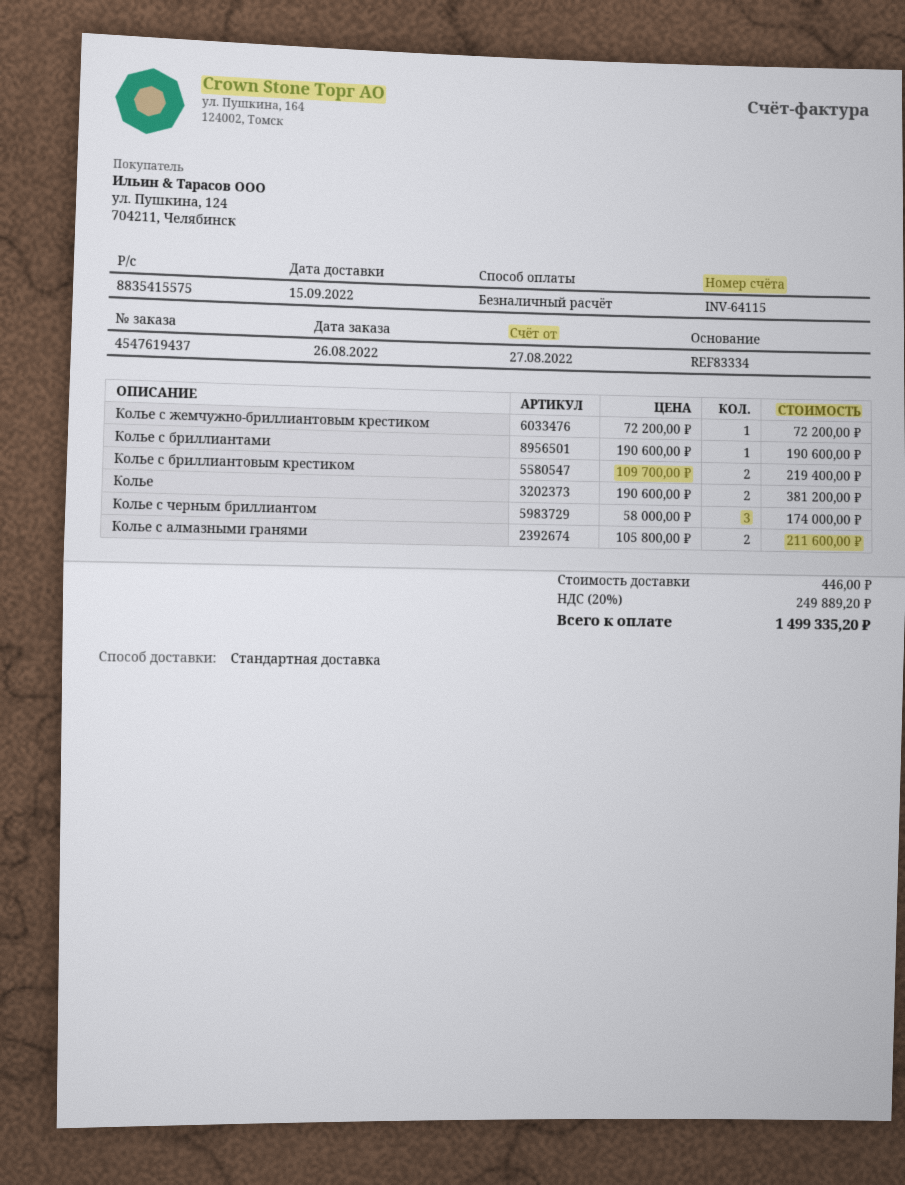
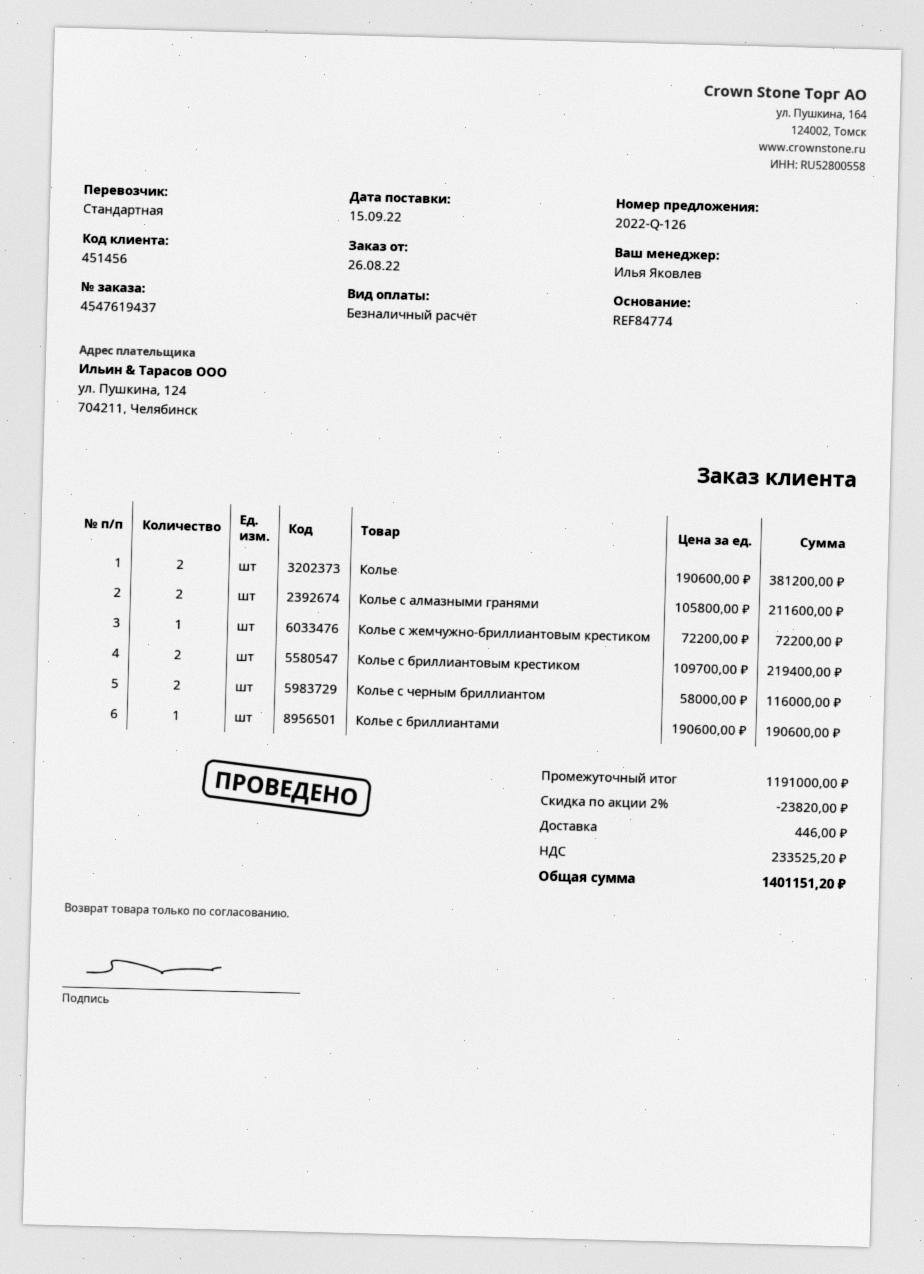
reference: REF83334 -> REF84774
Колье с черным бриллиантом: 3 x 58000.00 = 174000.00 -> 2 x 58000.00 = 116000.00
discount: none -> 2% = 23820.00
tax: 249889.20 -> 233525.20
total: 1499335.20 -> 1401151.20

